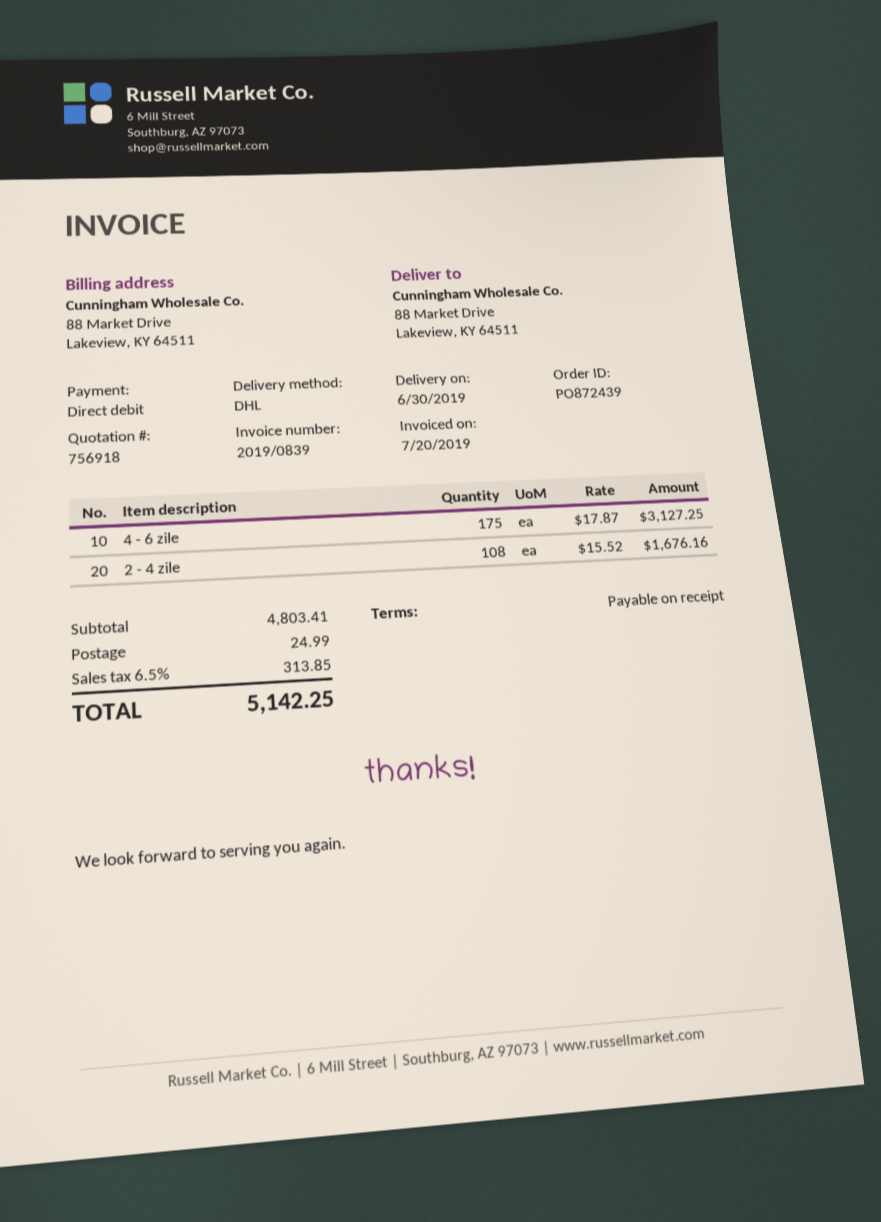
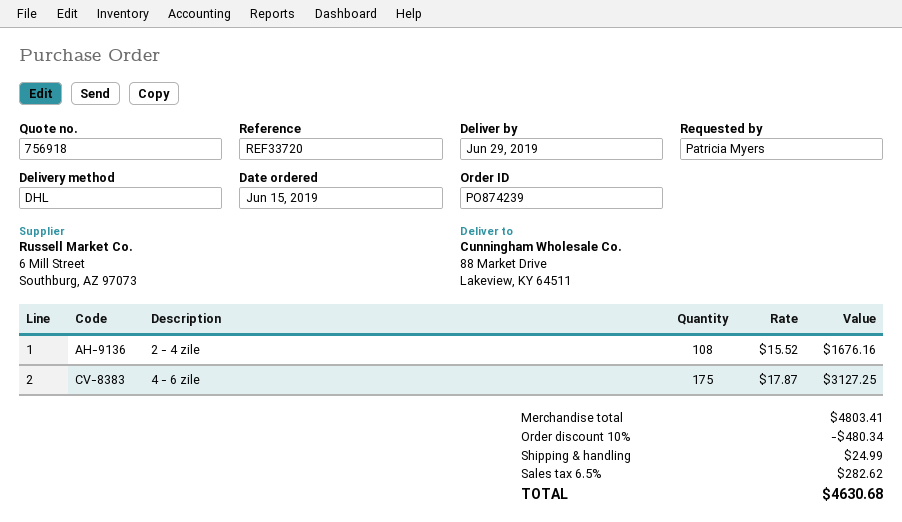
order number: PO872439 -> PO874239
delivery date: 2019-06-30 -> 2019-06-29
discount: none -> 10% = 480.34
tax: 6.5% = 313.85 -> 6.5% = 282.62
total: 5142.25 -> 4630.68

